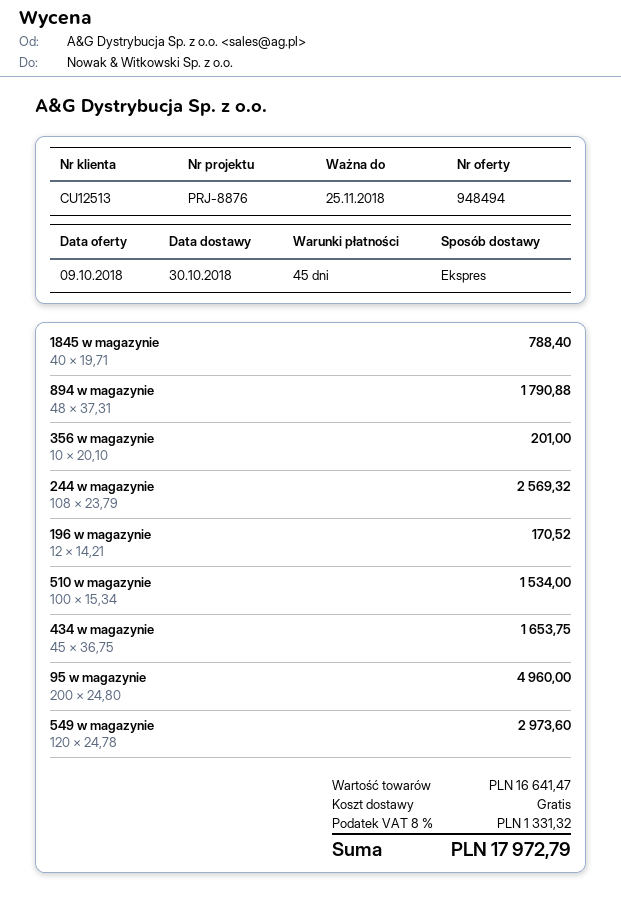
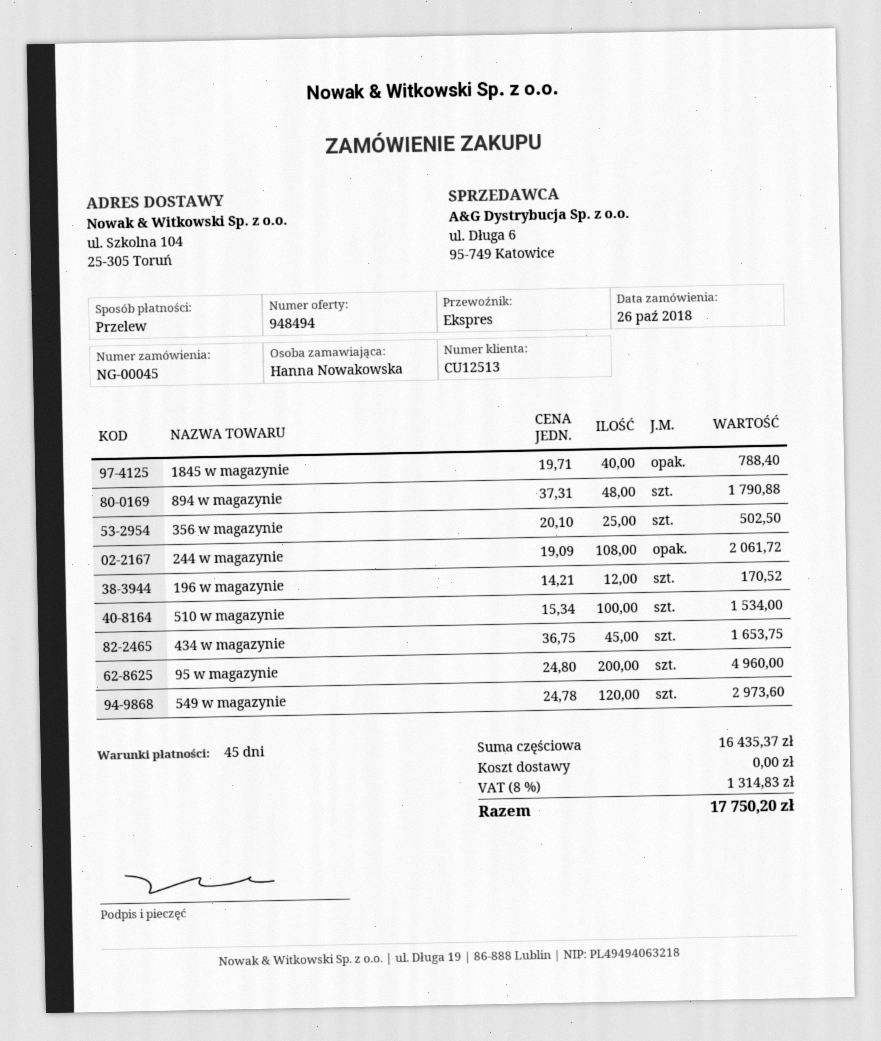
356 w magazynie: 10 x 20.10 = 201.00 -> 25 x 20.10 = 502.50
244 w magazynie: 108 x 23.79 = 2569.32 -> 108 x 19.09 = 2061.72
subtotal: 16641.47 -> 16435.37
tax: 8% = 1331.32 -> 8% = 1314.83
total: 17972.79 -> 17750.20

